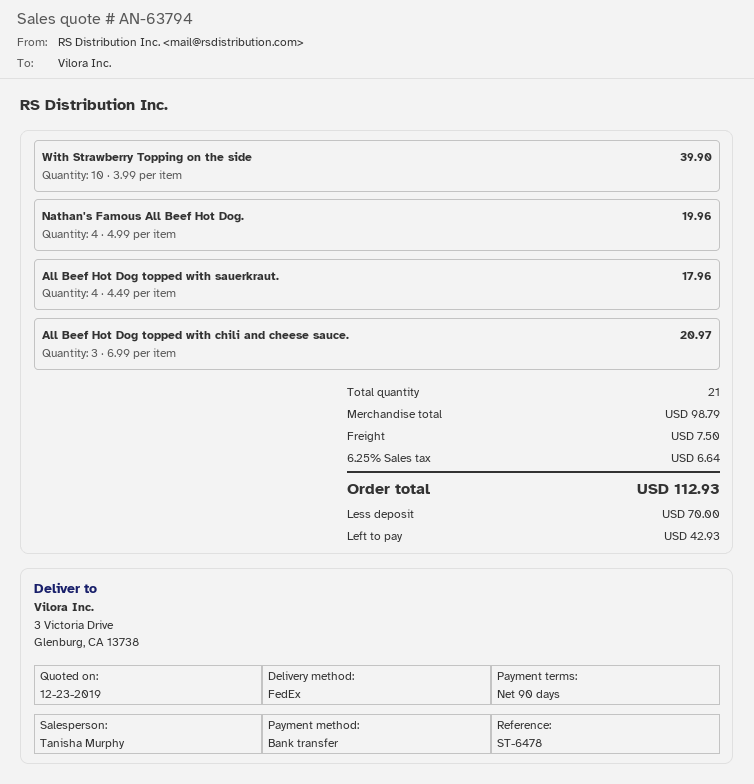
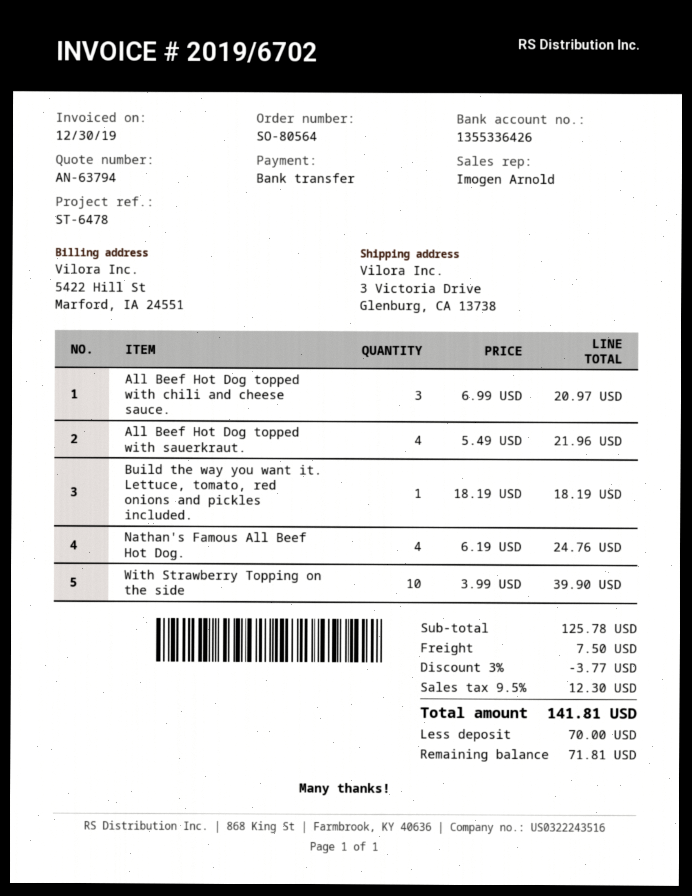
sales rep: Tanisha Murphy -> Imogen Arnold
Nathan's Famous All Beef Hot Dog.: 4 x 4.99 = 19.96 -> 4 x 6.19 = 24.76
All Beef Hot Dog topped with sauerkraut.: 4 x 4.49 = 17.96 -> 4 x 5.49 = 21.96
Build the way you want it. Lettuce, tomato, red onions and pickles included.: none -> 1 x 18.19 = 18.19
subtotal: 98.79 -> 125.78
discount: none -> 3% = 3.77
tax: 6.25% = 6.64 -> 9.5% = 12.30
total: 112.93 -> 141.81
balance: 42.93 -> 71.81

